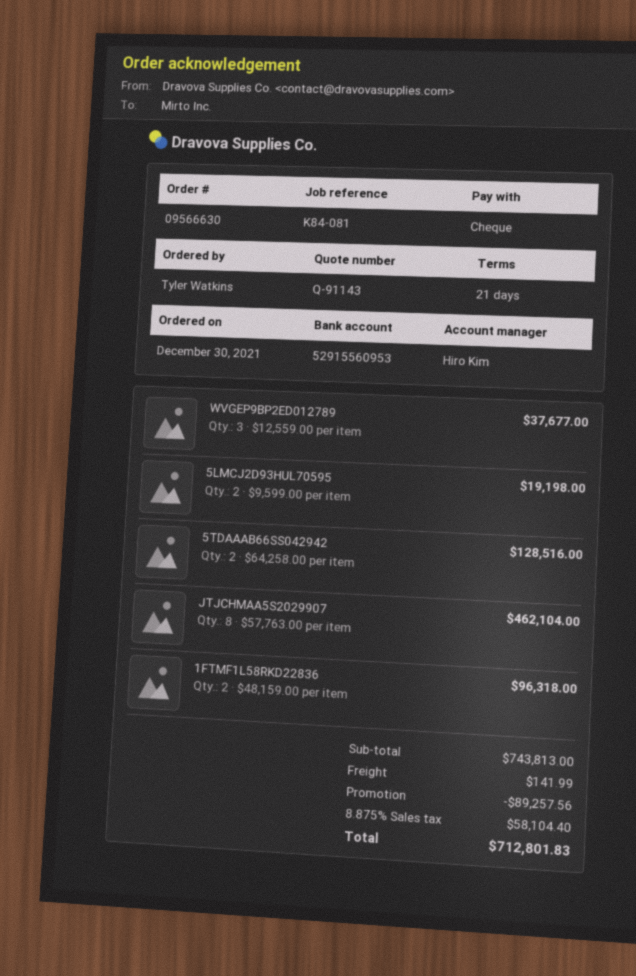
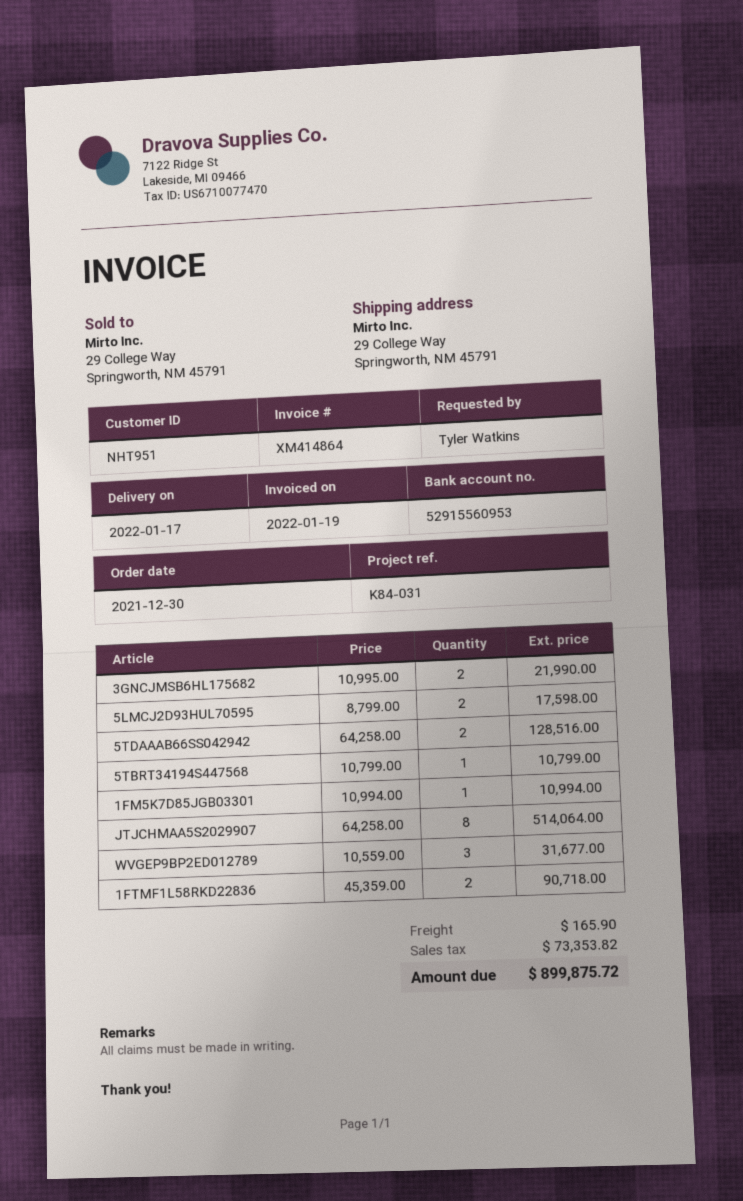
reference: K84-081 -> K84-031
WVGEP9BP2ED012789: 3 x 12559.00 = 37677.00 -> 3 x 10559.00 = 31677.00
5LMCJ2D93HUL70595: 2 x 9599.00 = 19198.00 -> 2 x 8799.00 = 17598.00
JTJCHMAA5S2029907: 8 x 57763.00 = 462104.00 -> 8 x 64258.00 = 514064.00
1FTMF1L58RKD22836: 2 x 48159.00 = 96318.00 -> 2 x 45359.00 = 90718.00
3GNCJMSB6HL175682: none -> 2 x 10995.00 = 21990.00
5TBRT34194S447568: none -> 1 x 10799.00 = 10799.00
1FM5K7D85JGB03301: none -> 1 x 10994.00 = 10994.00
discount: 89257.56 -> none
shipping: 141.99 -> 165.90
tax: 58104.40 -> 73353.82
total: 712801.83 -> 899875.72

